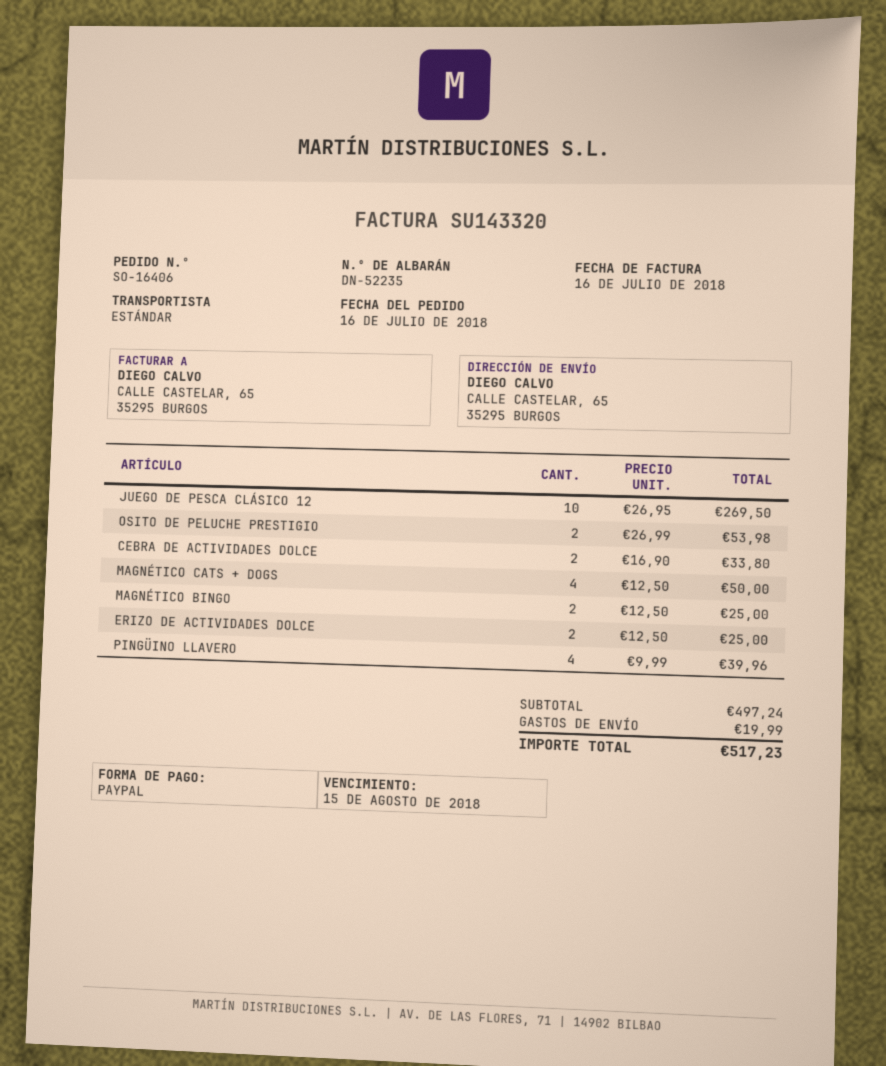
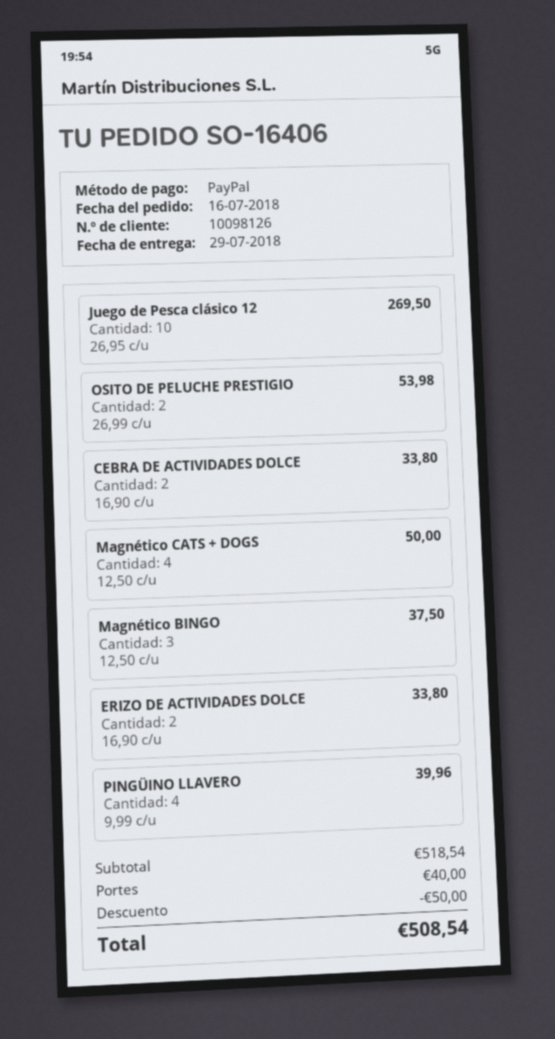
MAGNÉTICO BINGO: 2 x 12.50 = 25.00 -> 3 x 12.50 = 37.50
ERIZO DE ACTIVIDADES DOLCE: 2 x 12.50 = 25.00 -> 2 x 16.90 = 33.80
subtotal: 497.24 -> 518.54
discount: none -> 50.00
shipping: 19.99 -> 40.00
total: 517.23 -> 508.54

